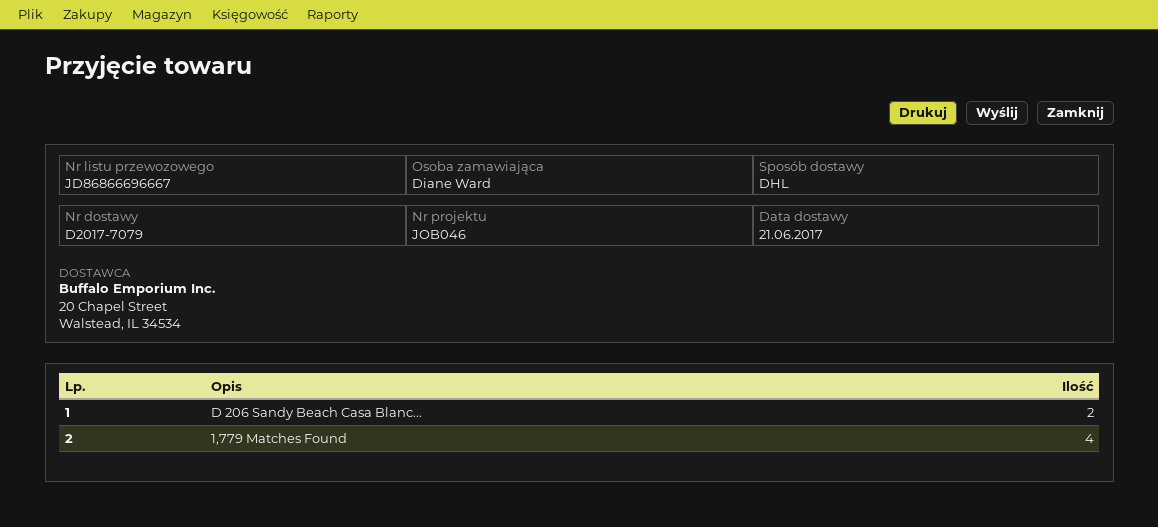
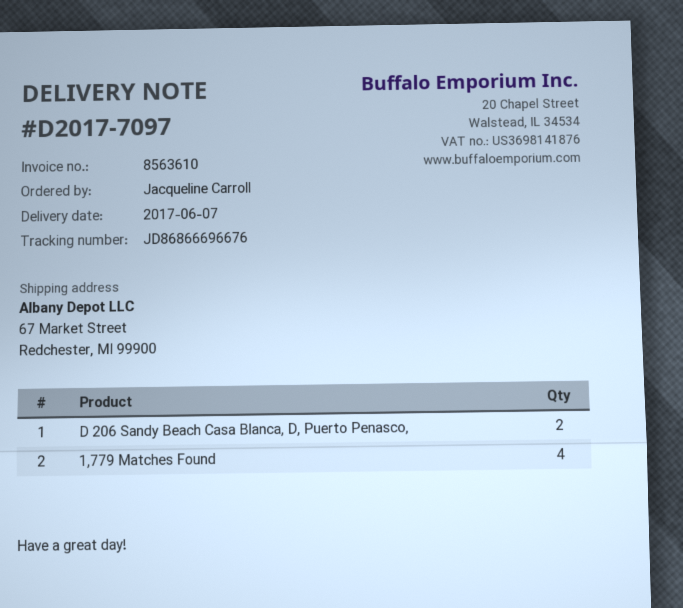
delivery note number: D2017-7079 -> D2017-7097
delivery date: 2017-06-21 -> 2017-06-07
ordered by: Diane Ward -> Jacqueline Carroll
tracking number: JD86866696667 -> JD86866696676

